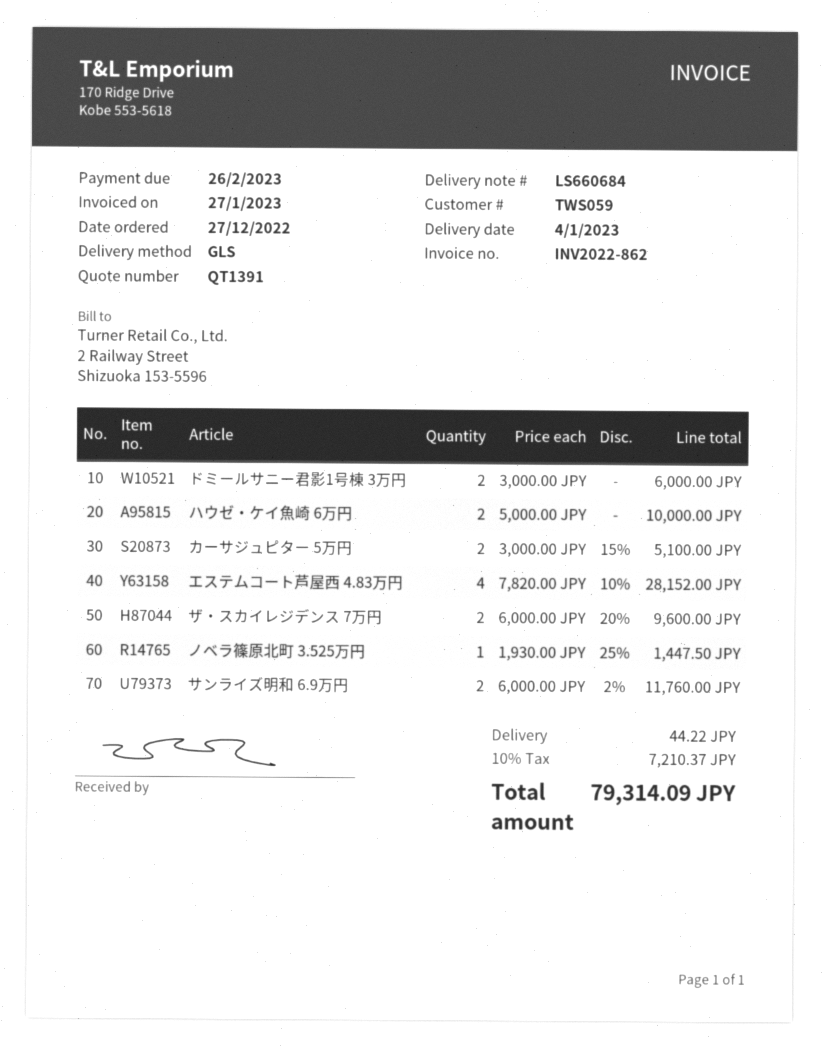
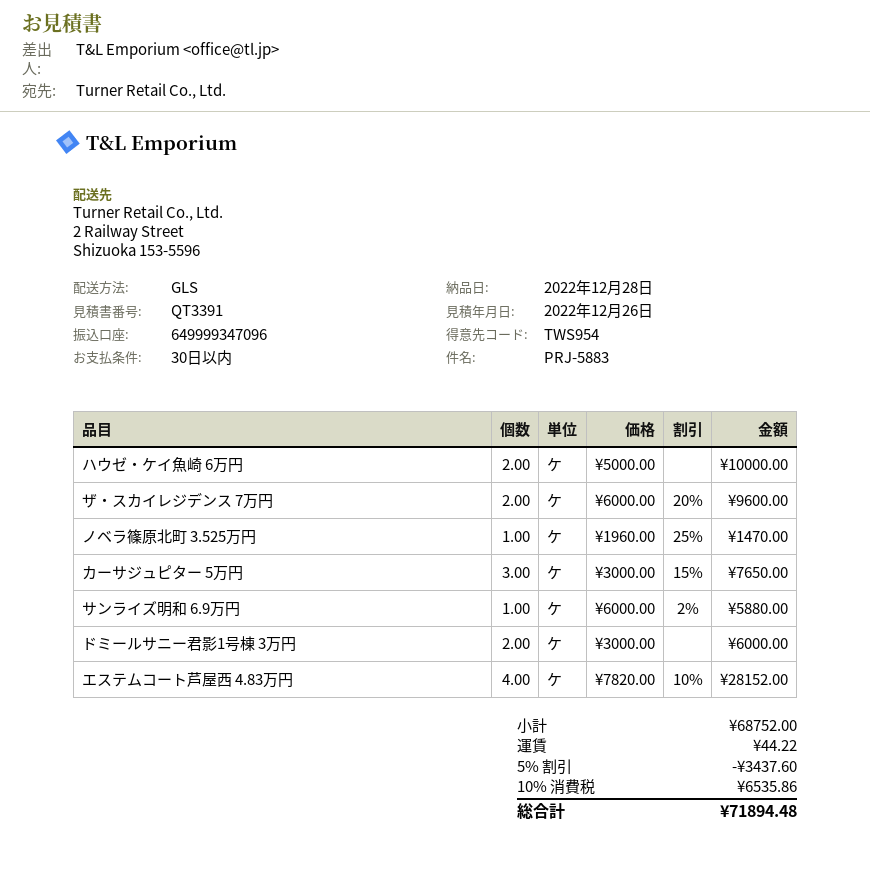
quote number: QT1391 -> QT3391
delivery date: 2023-01-04 -> 2022-12-28
customer number: TWS059 -> TWS954
カーサジュピター 5万円: 2 x 3000.00 - 15% = 5100.00 -> 3 x 3000.00 - 15% = 7650.00
ノベラ篠原北町 3.525万円: 1 x 1930.00 - 25% = 1447.50 -> 1 x 1960.00 - 25% = 1470.00
サンライズ明和 6.9万円: 2 x 6000.00 - 2% = 11760.00 -> 1 x 6000.00 - 2% = 5880.00
discount: none -> 5% = 3437.60
tax: 10% = 7210.37 -> 10% = 6535.86
total: 79314.09 -> 71894.48

